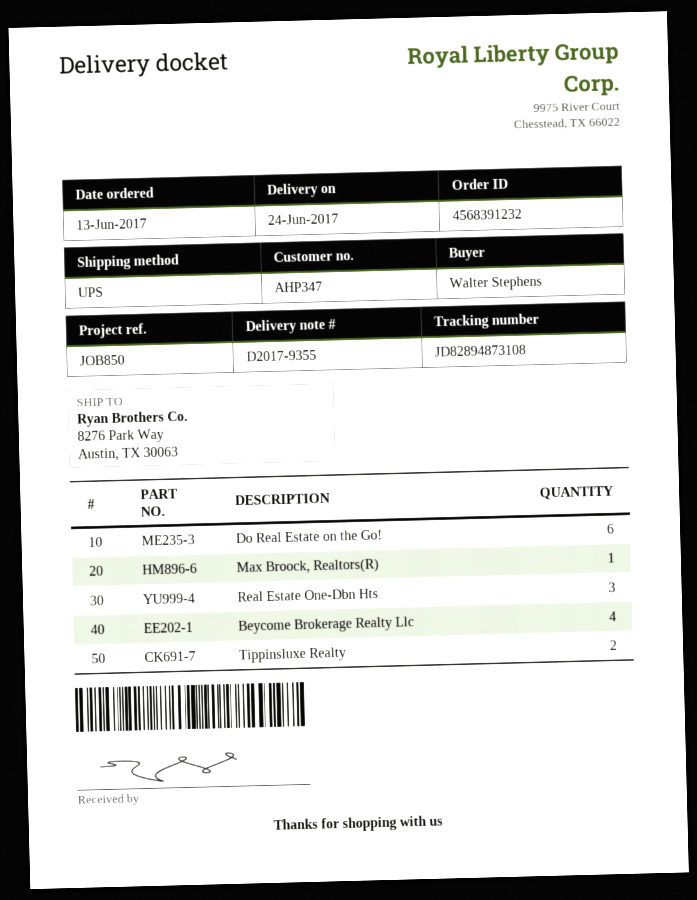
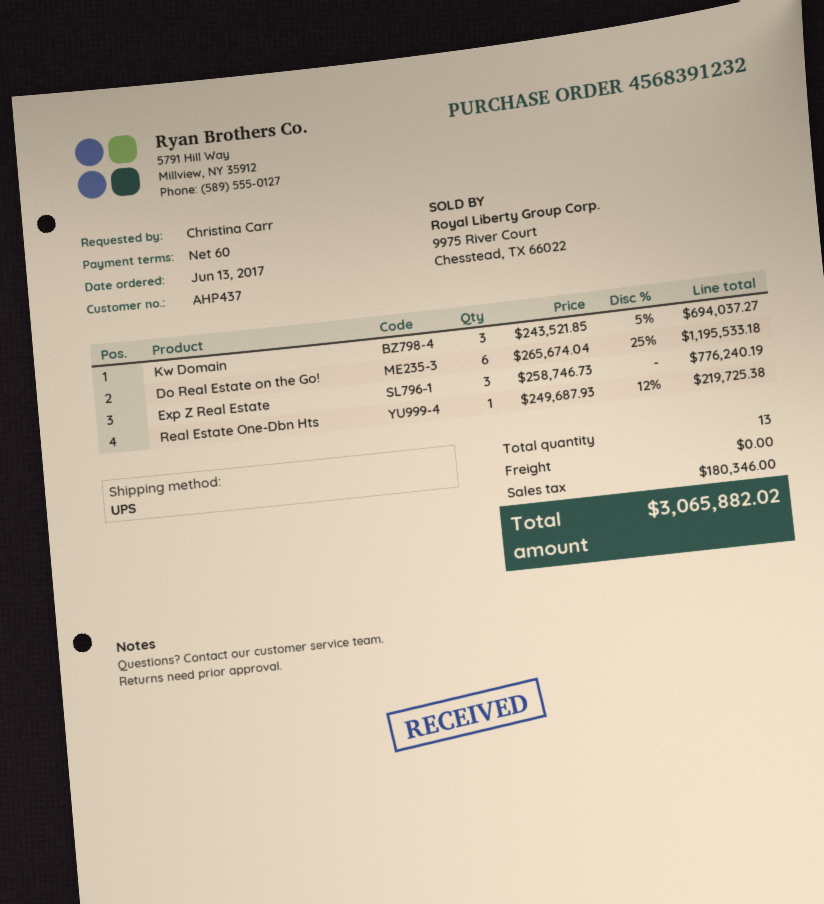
customer number: AHP347 -> AHP437
ordered by: Walter Stephens -> Christina Carr
Max Broock, Realtors(R): 1 -> none
Real Estate One-Dbn Hts: 3 -> 1
Beycome Brokerage Realty Llc: 4 -> none
Tippinsluxe Realty: 2 -> none
Kw Domain: none -> 3
Exp Z Real Estate: none -> 3

